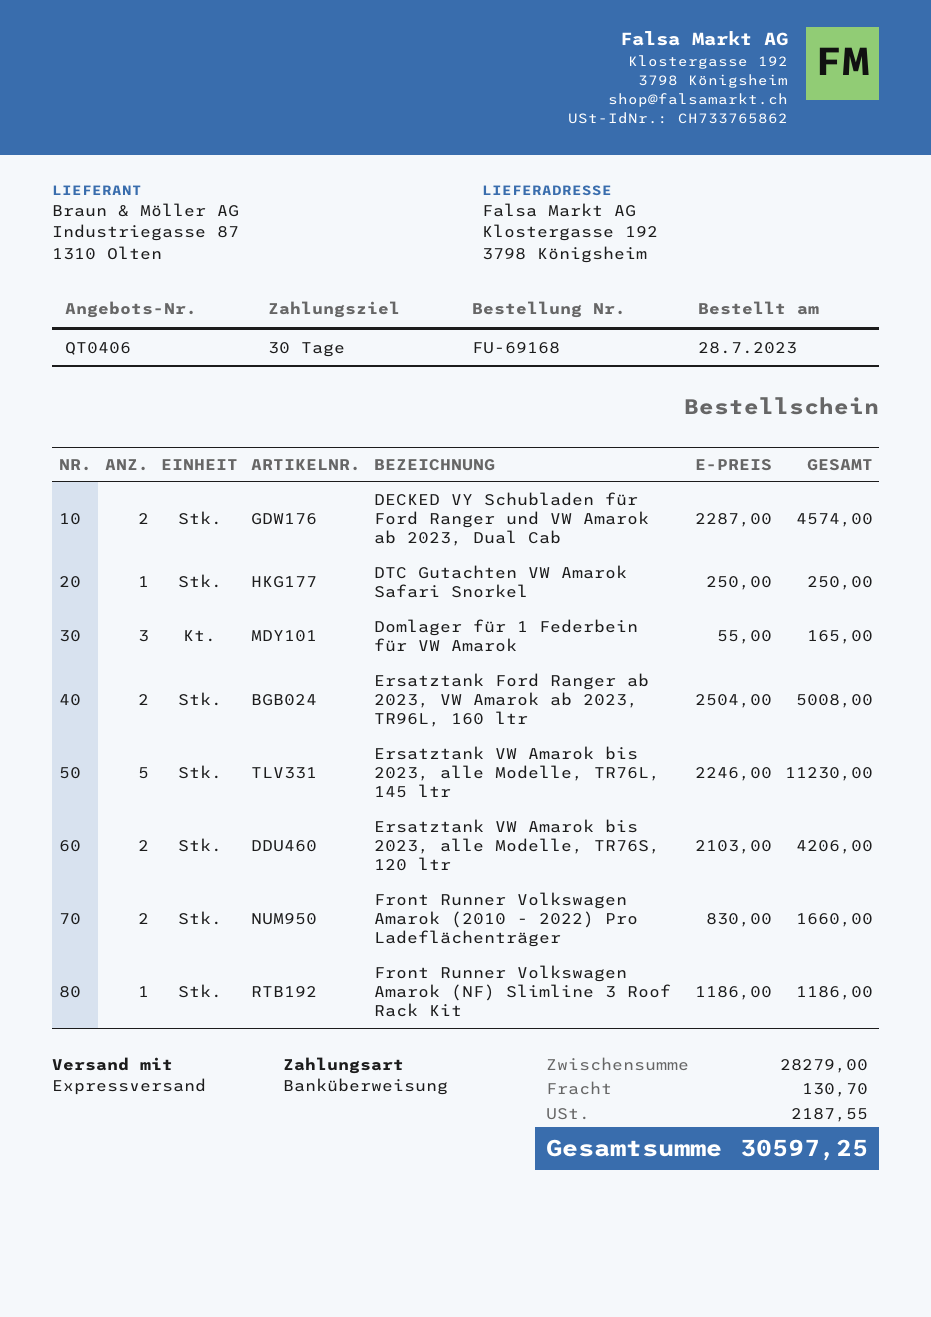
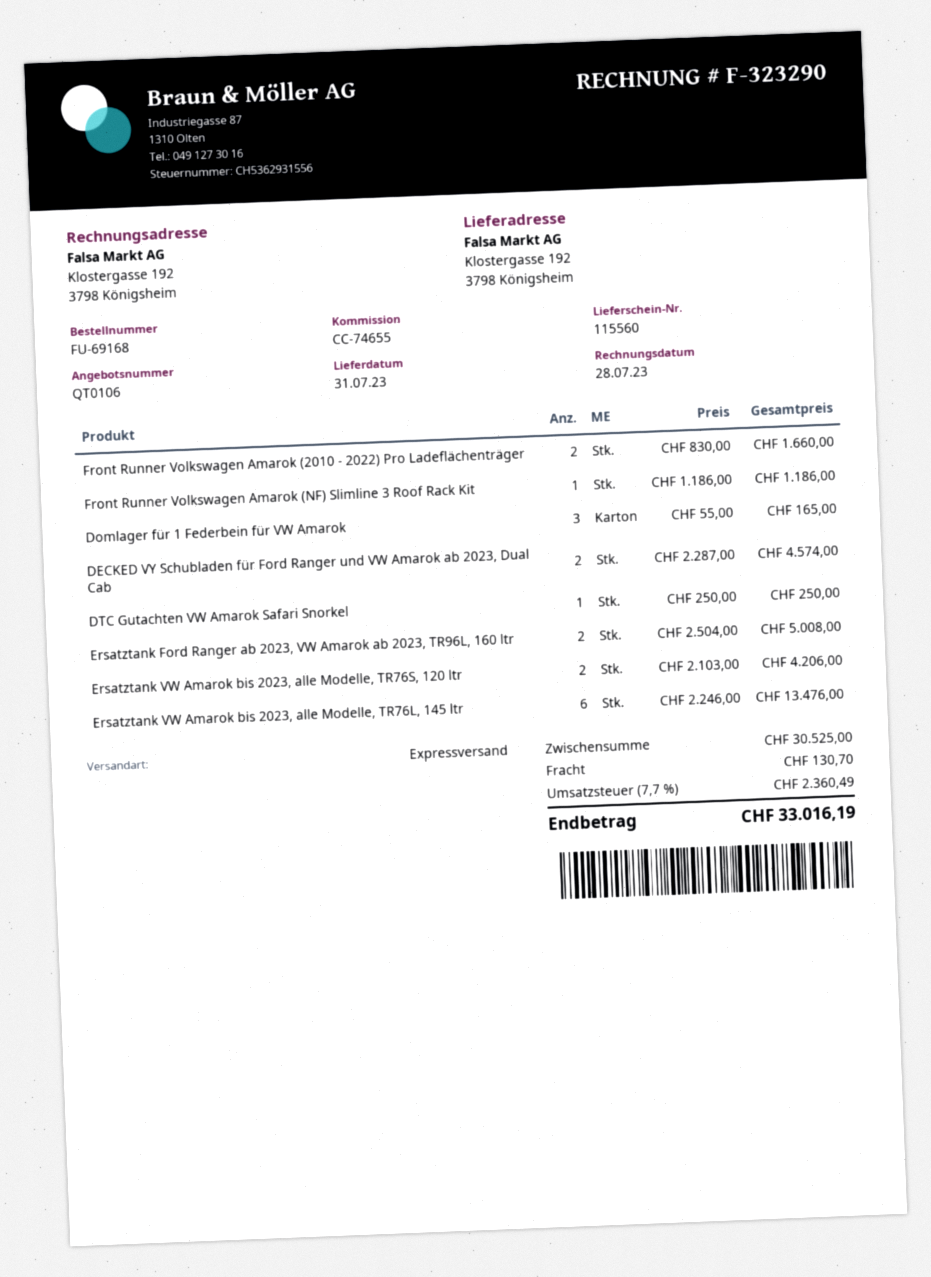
quote number: QT0406 -> QT0106
Ersatztank VW Amarok bis 2023, alle Modelle, TR76L, 145 ltr: 5 x 2246.00 = 11230.00 -> 6 x 2246.00 = 13476.00
subtotal: 28279.00 -> 30525.00
tax: 2187.55 -> 2360.49
total: 30597.25 -> 33016.19

